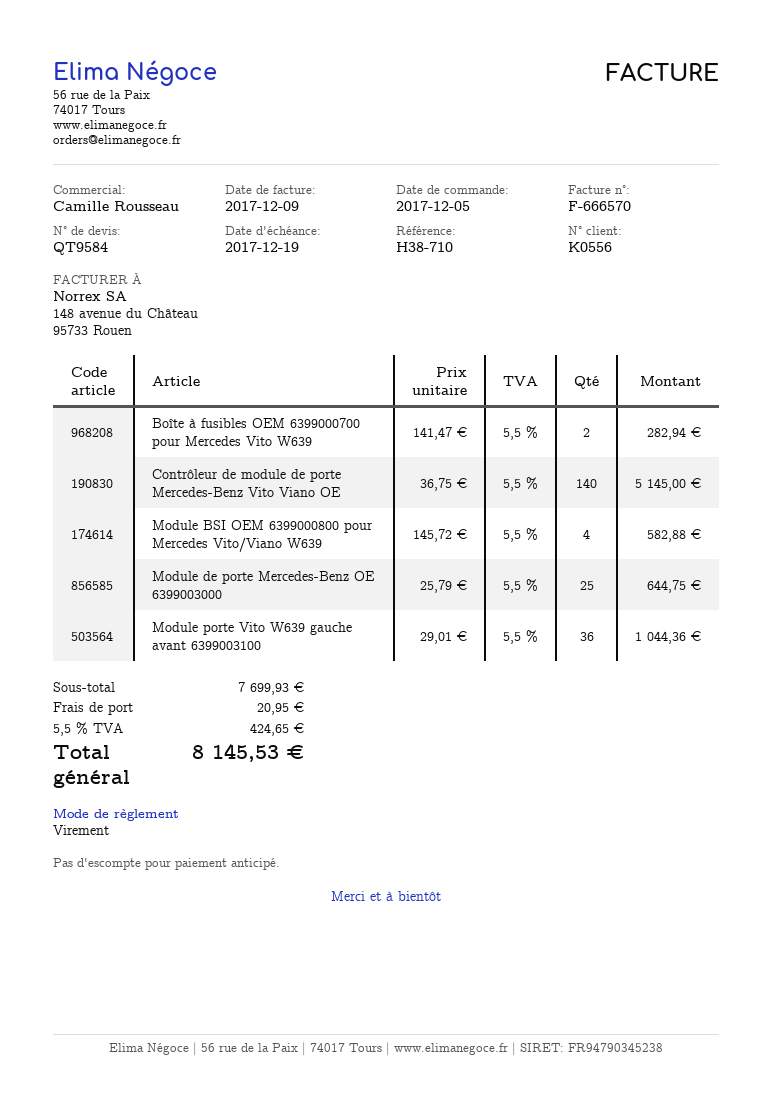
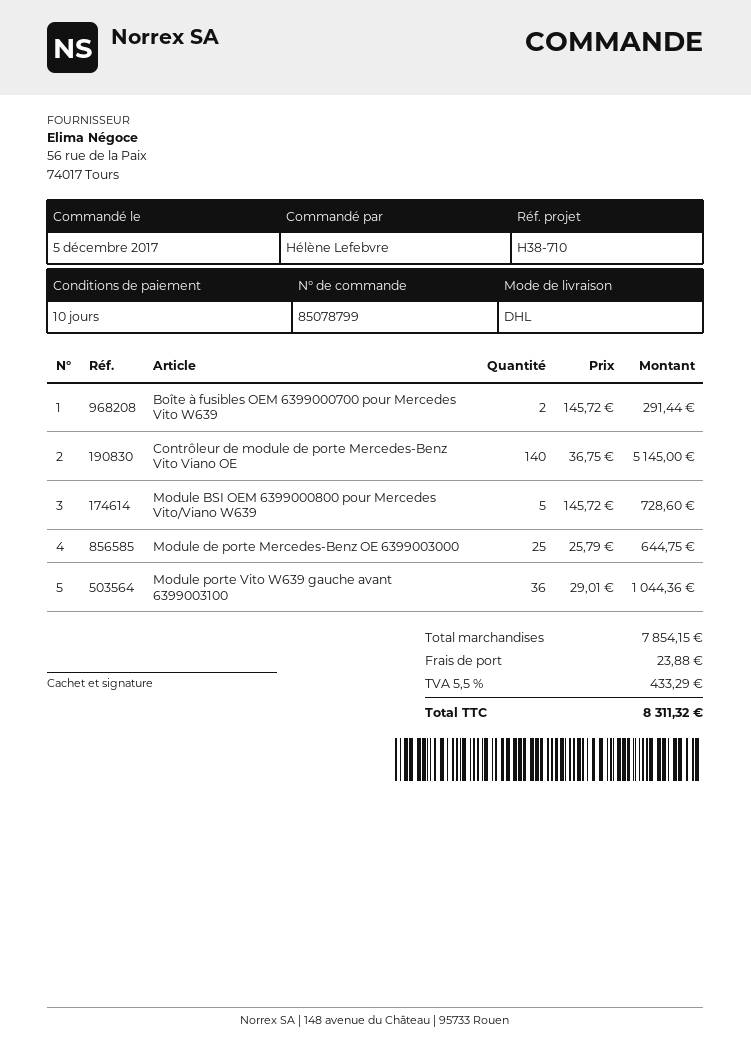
Boîte à fusibles OEM 6399000700 pour Mercedes Vito W639: 2 x 141.47 = 282.94 -> 2 x 145.72 = 291.44
Module BSI OEM 6399000800 pour Mercedes Vito/Viano W639: 4 x 145.72 = 582.88 -> 5 x 145.72 = 728.60
subtotal: 7699.93 -> 7854.15
shipping: 20.95 -> 23.88
tax: 5.5% = 424.65 -> 5.5% = 433.29
total: 8145.53 -> 8311.32

